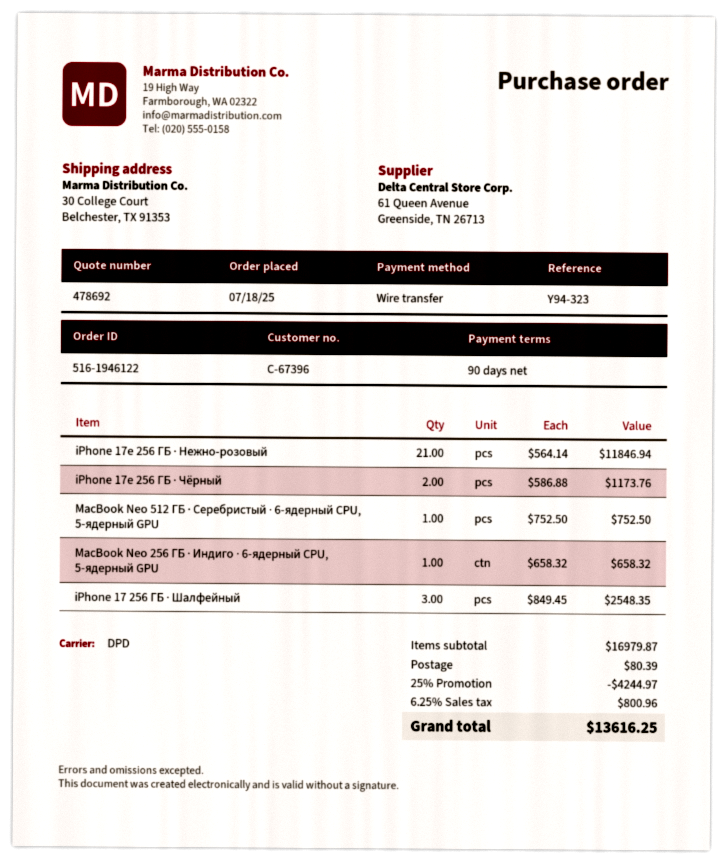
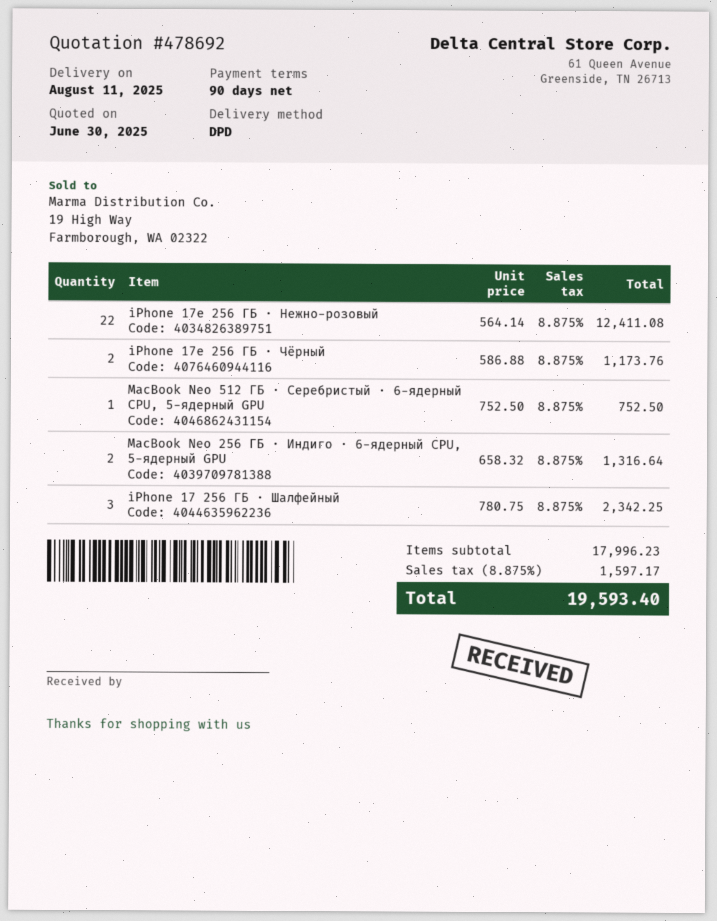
iPhone 17e 256 ГБ · Нежно-розовый: 21 x 564.14 = 11846.94 -> 22 x 564.14 = 12411.08
MacBook Neo 256 ГБ · Индиго · 6-ядерный CPU, 5-ядерный GPU: 1 x 658.32 = 658.32 -> 2 x 658.32 = 1316.64
iPhone 17 256 ГБ · Шалфейный: 3 x 849.45 = 2548.35 -> 3 x 780.75 = 2342.25
subtotal: 16979.87 -> 17996.23
discount: 25% = 4244.97 -> none
shipping: 80.39 -> none
tax: 6.25% = 800.96 -> 8.875% = 1597.17
total: 13616.25 -> 19593.40

